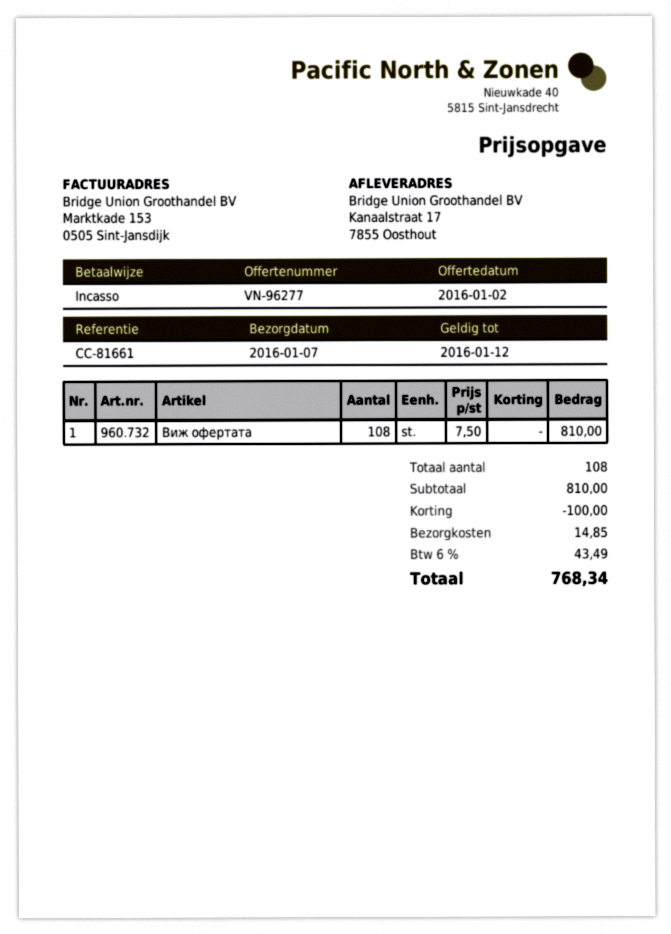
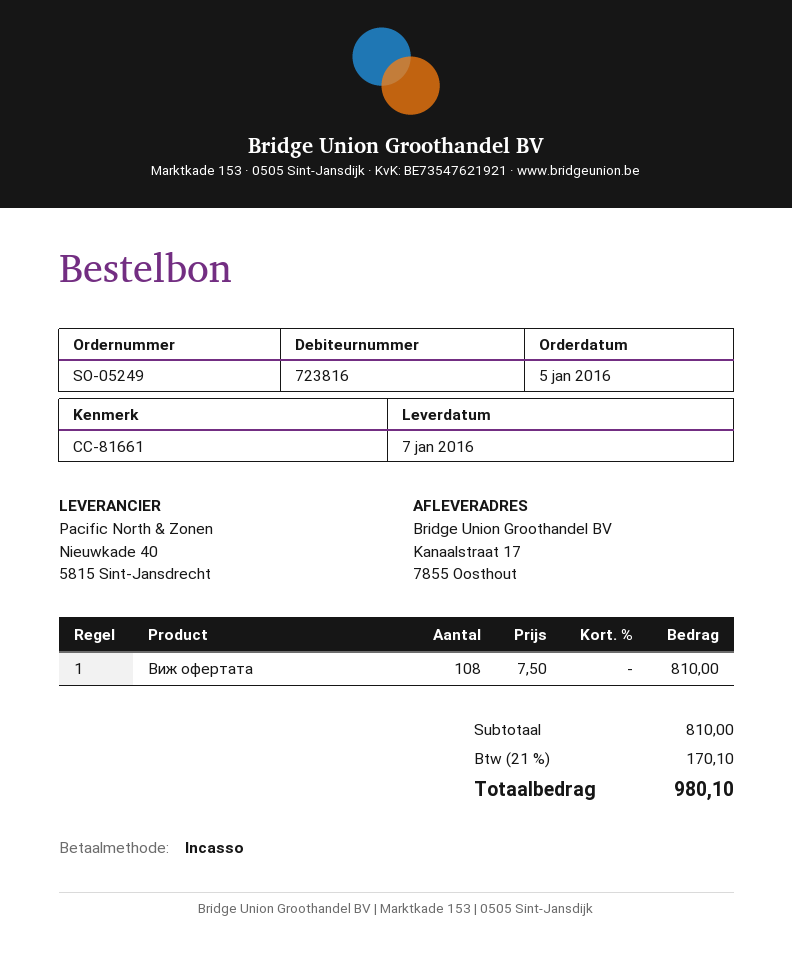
discount: 100.00 -> none
shipping: 14.85 -> none
tax: 6% = 43.49 -> 21% = 170.10
total: 768.34 -> 980.10

